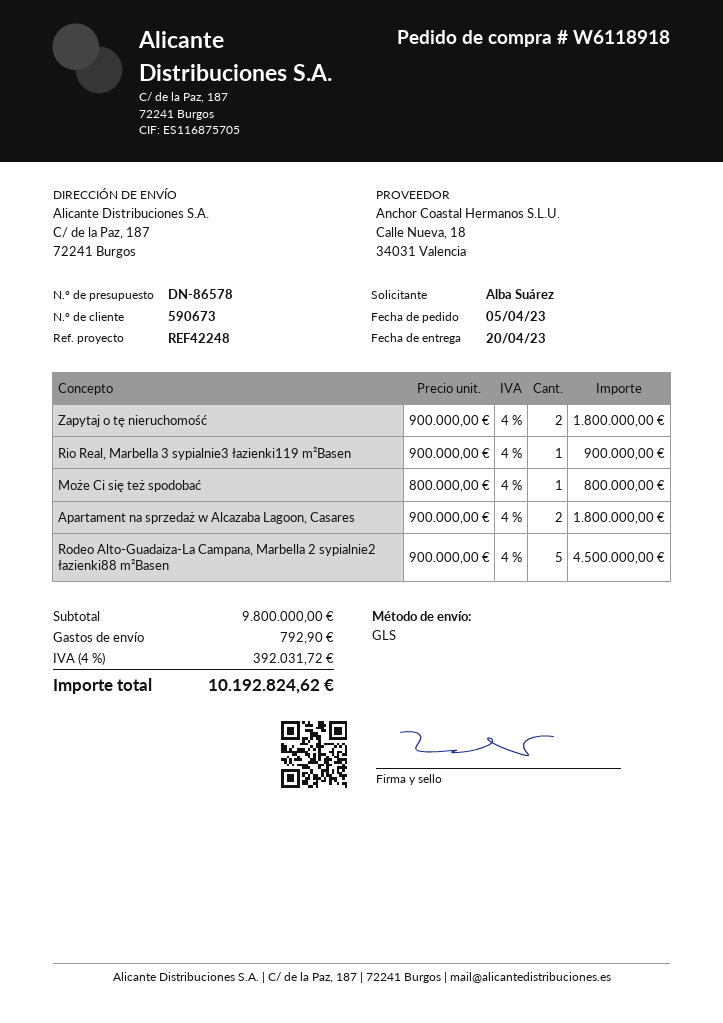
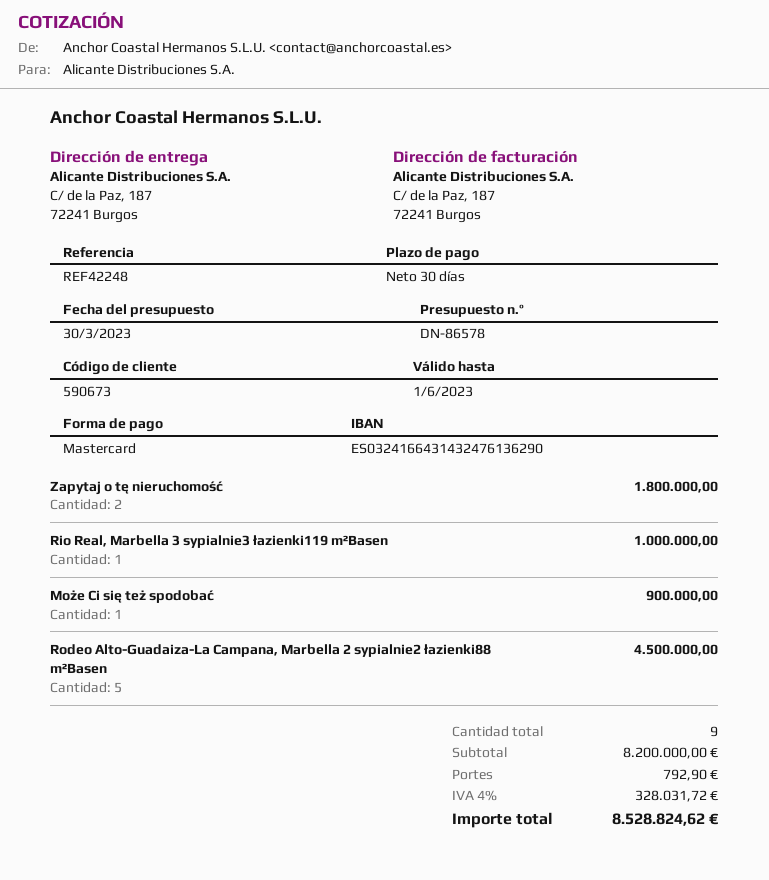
Rio Real, Marbella 3 sypialnie3 łazienki119 m²Basen: 1 for 900000.00 -> 1 for 1000000.00
Może Ci się też spodobać: 1 for 800000.00 -> 1 for 900000.00
Apartament na sprzedaż w Alcazaba Lagoon, Casares: 2 for 1800000.00 -> none
subtotal: 9800000.00 -> 8200000.00
tax: 4% = 392031.72 -> 4% = 328031.72
total: 10192824.62 -> 8528824.62

